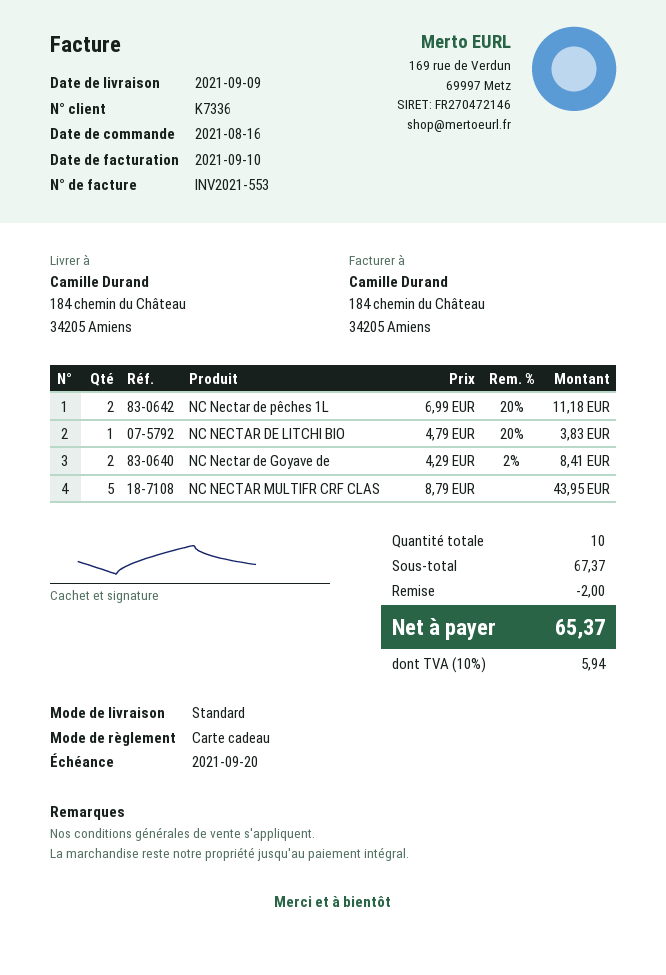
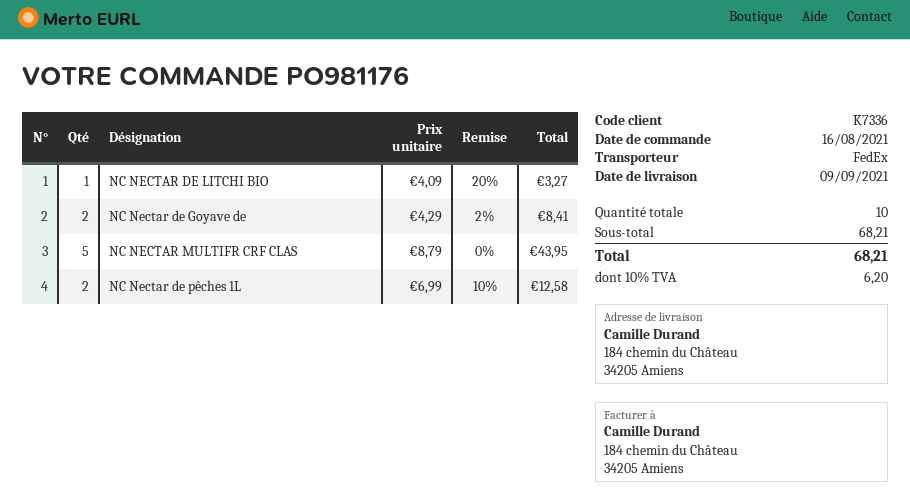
shipping method: standard -> FedEx
NC Nectar de pêches 1L: 2 x 6.99 - 20% = 11.18 -> 2 x 6.99 - 10% = 12.58
NC NECTAR DE LITCHI BIO: 1 x 4.79 - 20% = 3.83 -> 1 x 4.09 - 20% = 3.27
subtotal: 67.37 -> 68.21
discount: 2.00 -> none
tax: 10% = 5.94 -> 10% = 6.20
total: 65.37 -> 68.21

